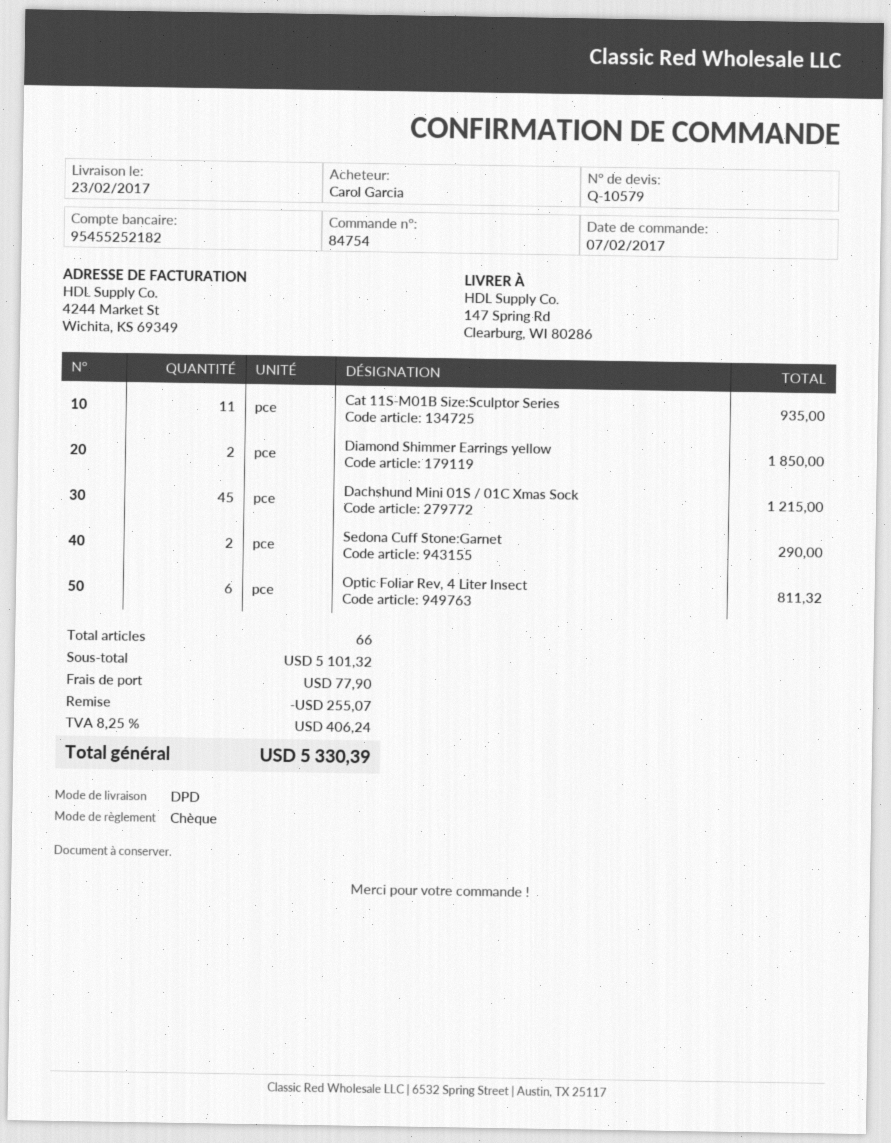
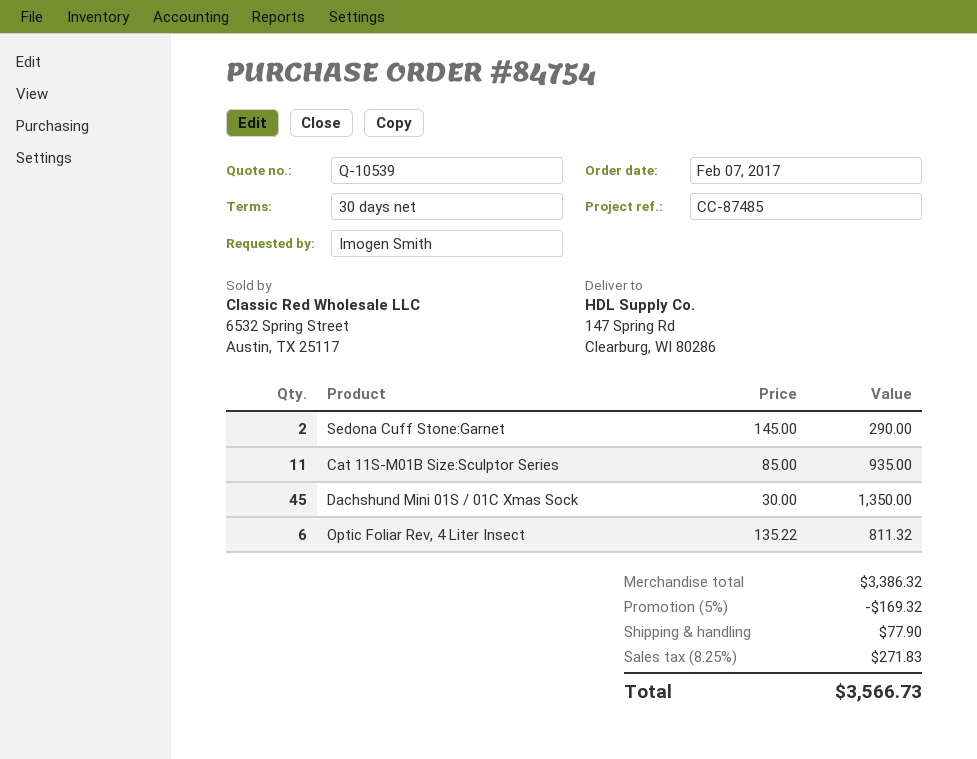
quote number: Q-10579 -> Q-10539
ordered by: Carol Garcia -> Imogen Smith
Diamond Shimmer Earrings yellow: 2 for 1850.00 -> none
Dachshund Mini 01S / 01C Xmas Sock: 45 for 1215.00 -> 45 for 1350.00
subtotal: 5101.32 -> 3386.32
discount: 255.07 -> 169.32
tax: 8.25% = 406.24 -> 8.25% = 271.83
total: 5330.39 -> 3566.73

